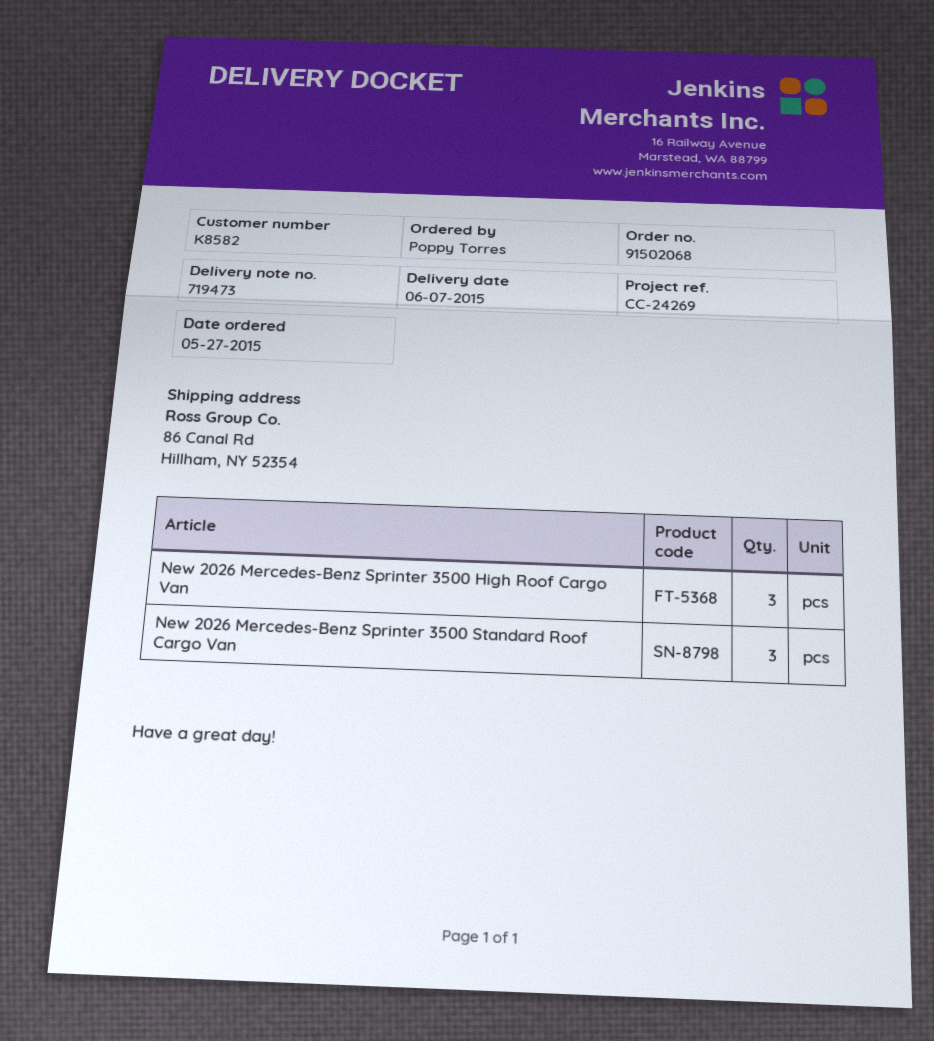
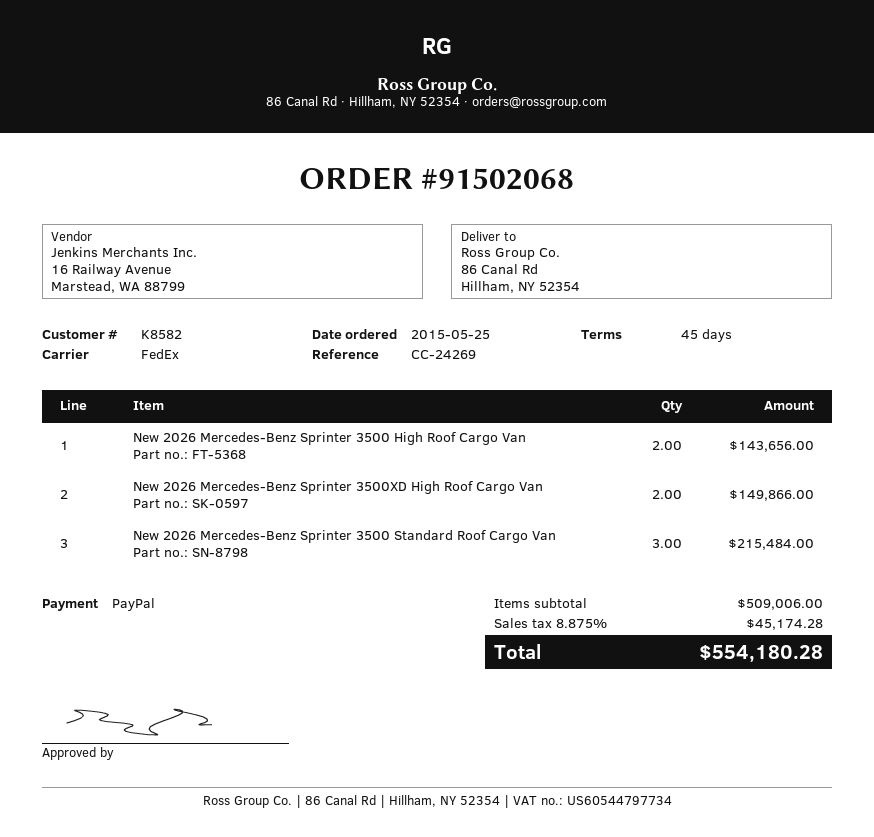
order date: 2015-05-27 -> 2015-05-25
New 2026 Mercedes-Benz Sprinter 3500 High Roof Cargo Van: 3 -> 2
New 2026 Mercedes-Benz Sprinter 3500XD High Roof Cargo Van: none -> 2

